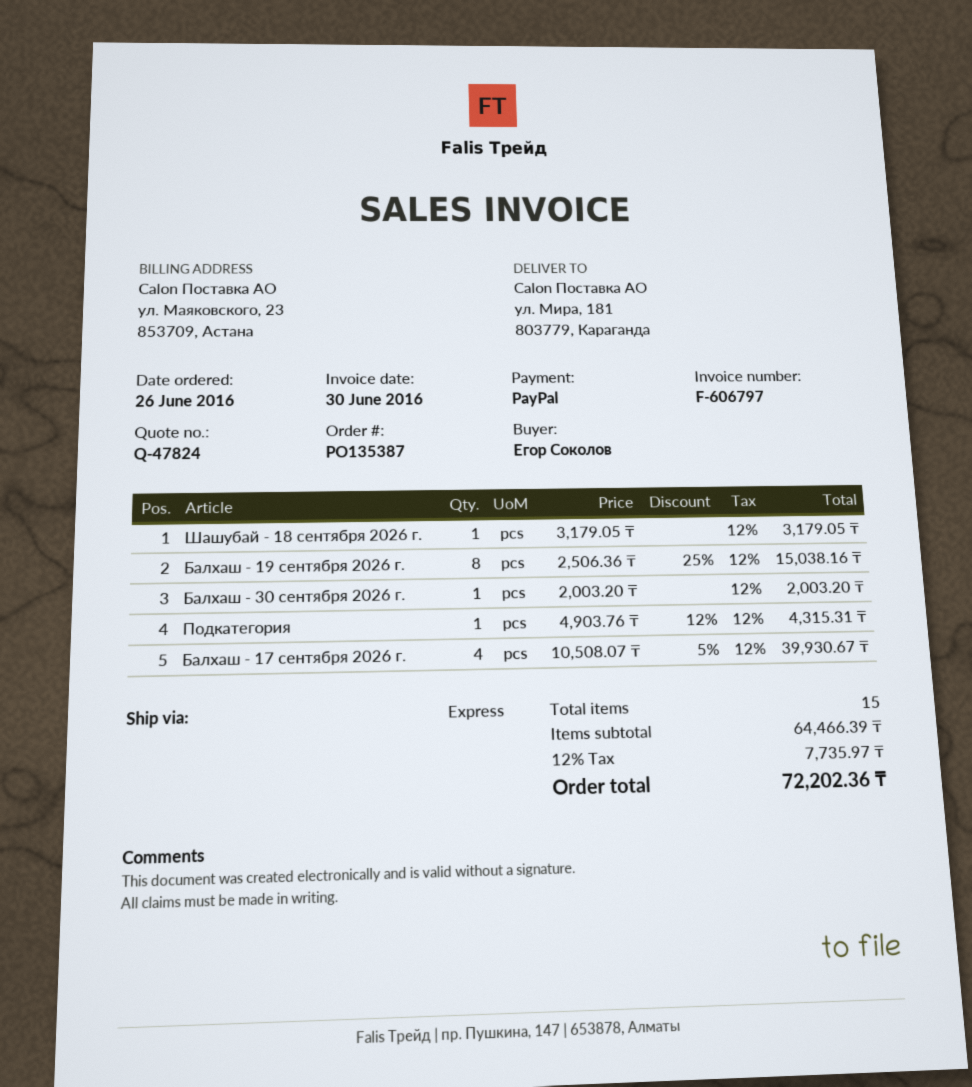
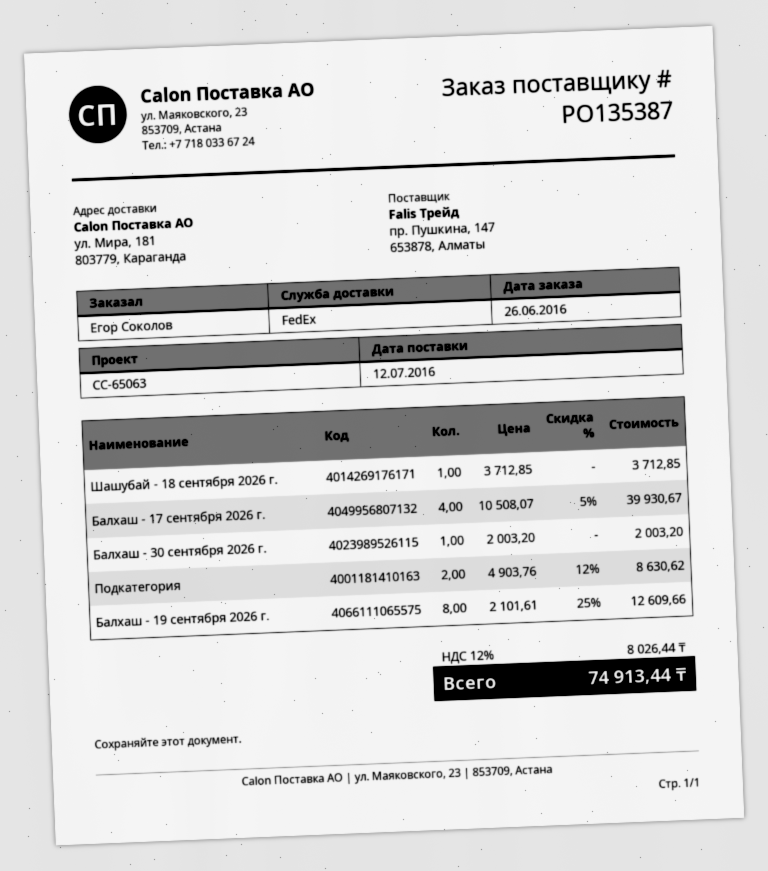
shipping method: express -> FedEx
Шашубай - 18 сентября 2026 г.: 1 x 3179.05 = 3179.05 -> 1 x 3712.85 = 3712.85
Балхаш - 19 сентября 2026 г.: 8 x 2506.36 - 25% = 15038.16 -> 8 x 2101.61 - 25% = 12609.66
Подкатегория: 1 x 4903.76 - 12% = 4315.31 -> 2 x 4903.76 - 12% = 8630.62
tax: 12% = 7735.97 -> 12% = 8026.44
total: 72202.36 -> 74913.44

